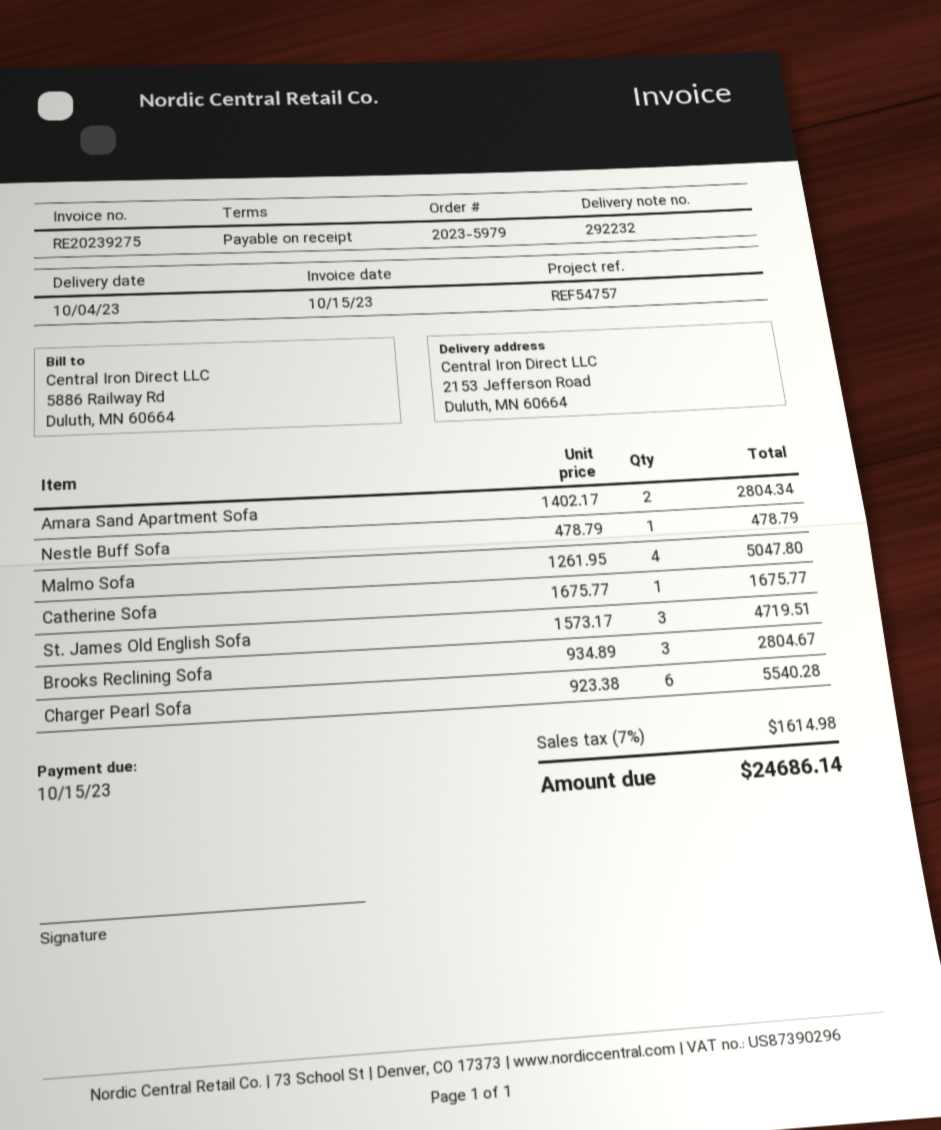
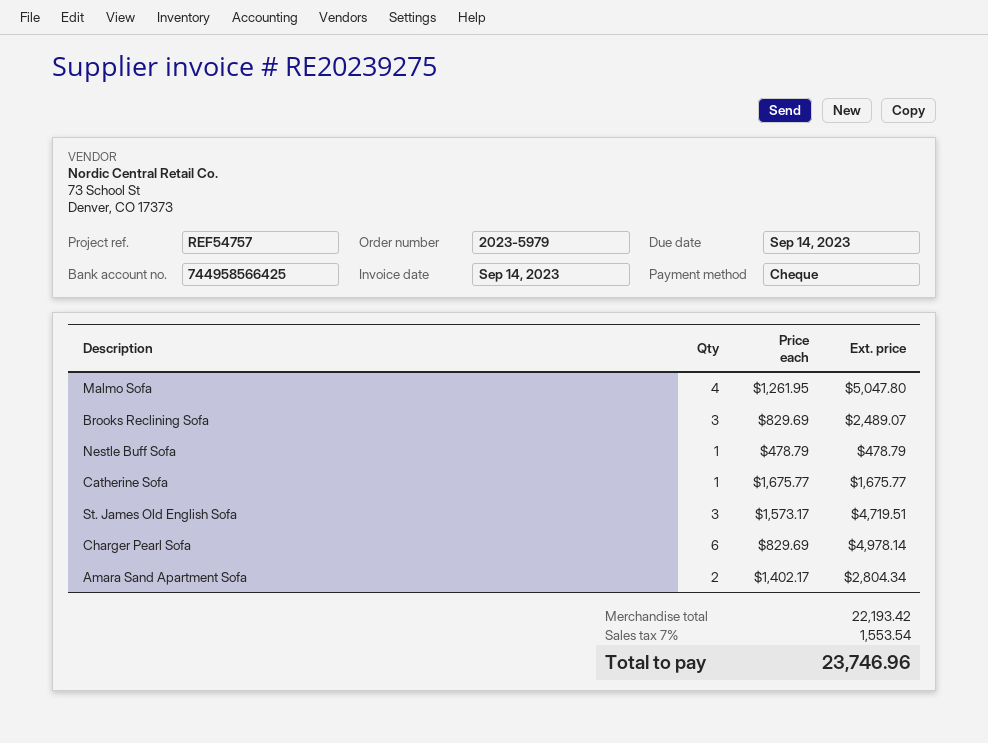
invoice date: 2023-10-15 -> 2023-09-14
due date: 2023-10-15 -> 2023-09-14
Brooks Reclining Sofa: 3 x 934.89 = 2804.67 -> 3 x 829.69 = 2489.07
Charger Pearl Sofa: 6 x 923.38 = 5540.28 -> 6 x 829.69 = 4978.14
tax: 7% = 1614.98 -> 7% = 1553.54
total: 24686.14 -> 23746.96

